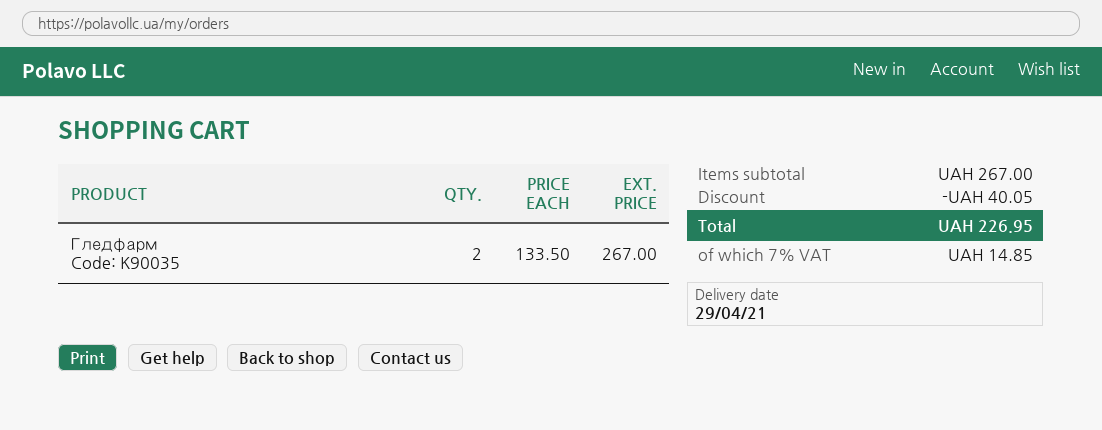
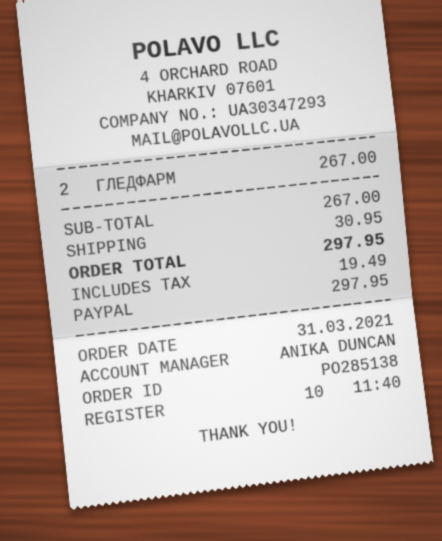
discount: 40.05 -> none
shipping: none -> 30.95
tax: 14.85 -> 19.49
total: 226.95 -> 297.95

